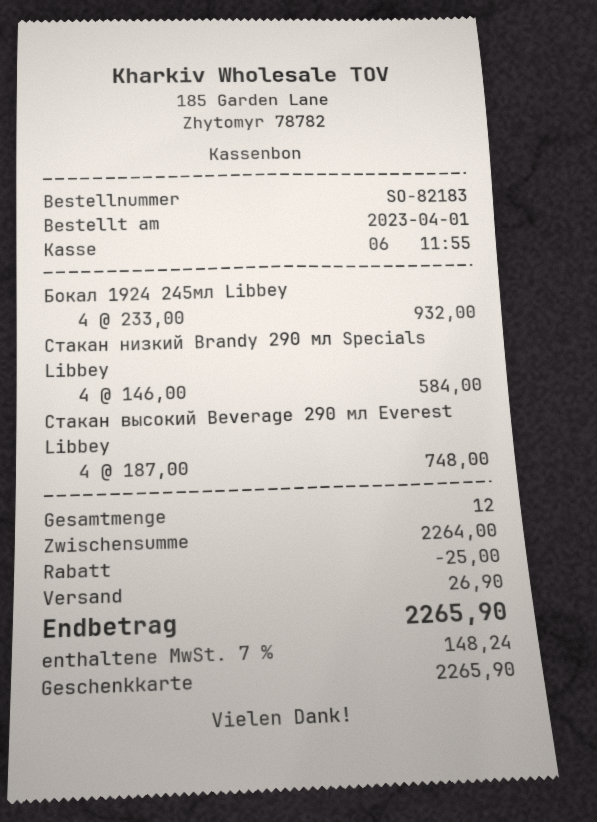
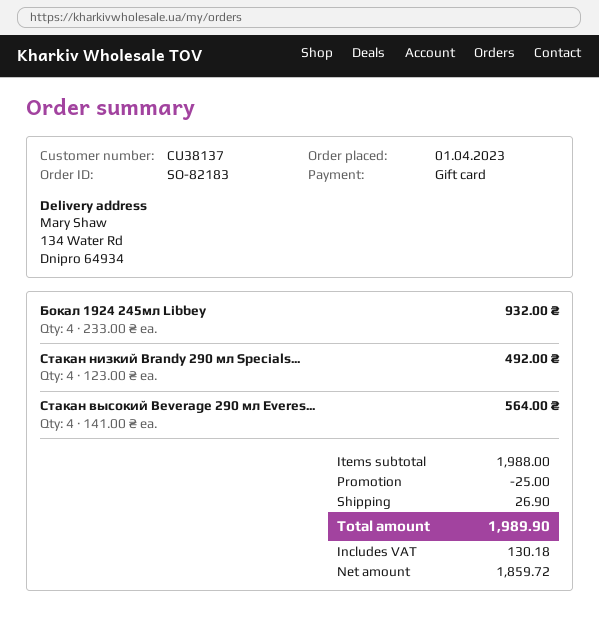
Стакан низкий Brandy 290 мл Specials Libbey: 4 x 146.00 = 584.00 -> 4 x 123.00 = 492.00
Стакан высокий Beverage 290 мл Everest Libbey: 4 x 187.00 = 748.00 -> 4 x 141.00 = 564.00
subtotal: 2264.00 -> 1988.00
tax: 148.24 -> 130.18
total: 2265.90 -> 1989.90

